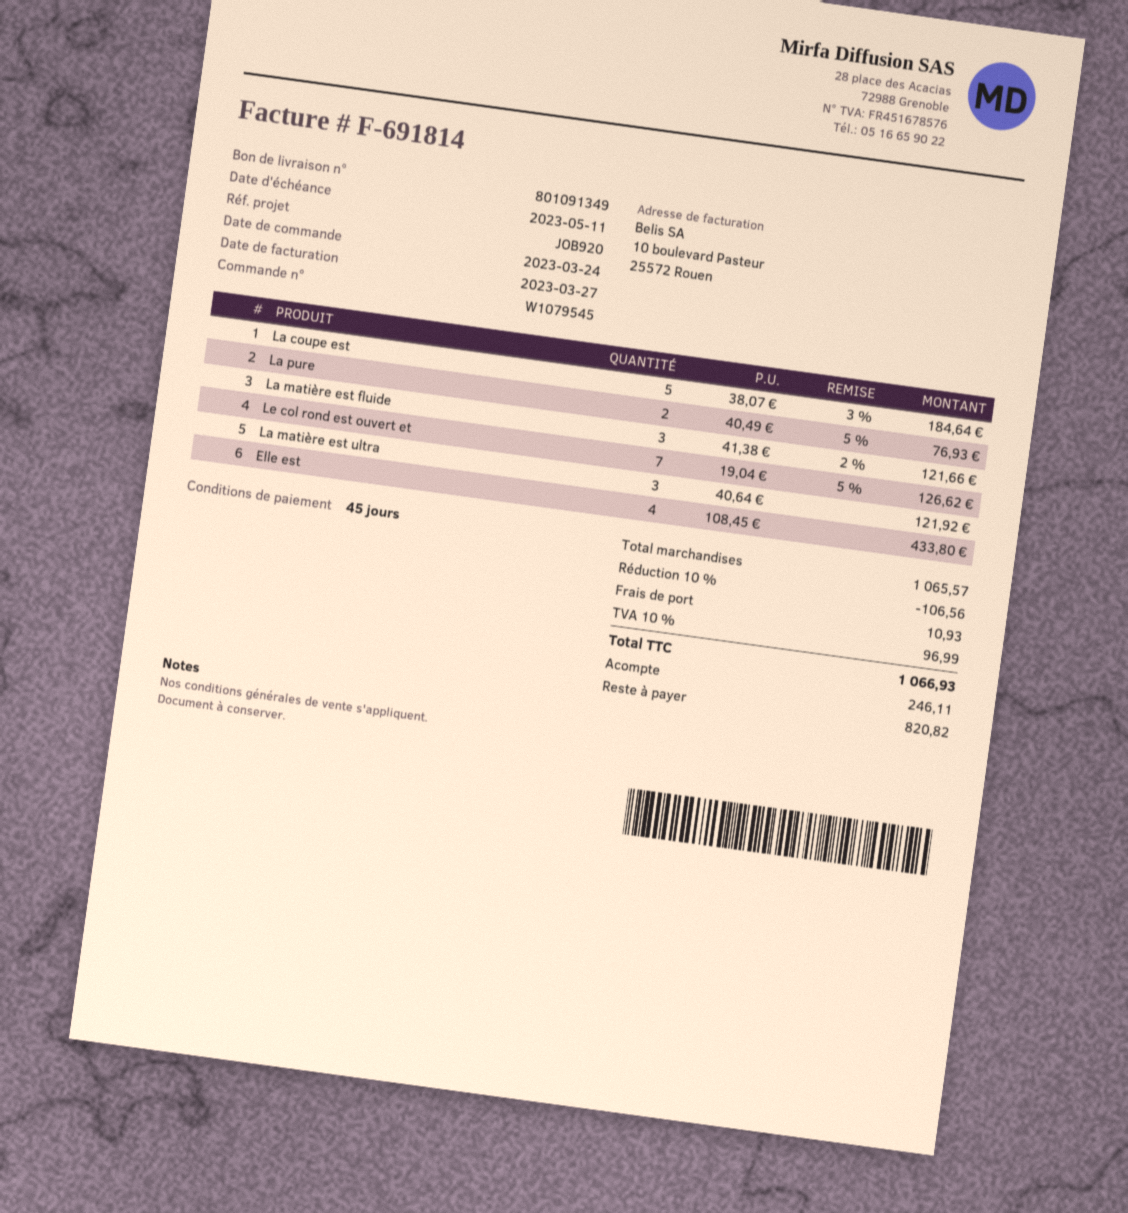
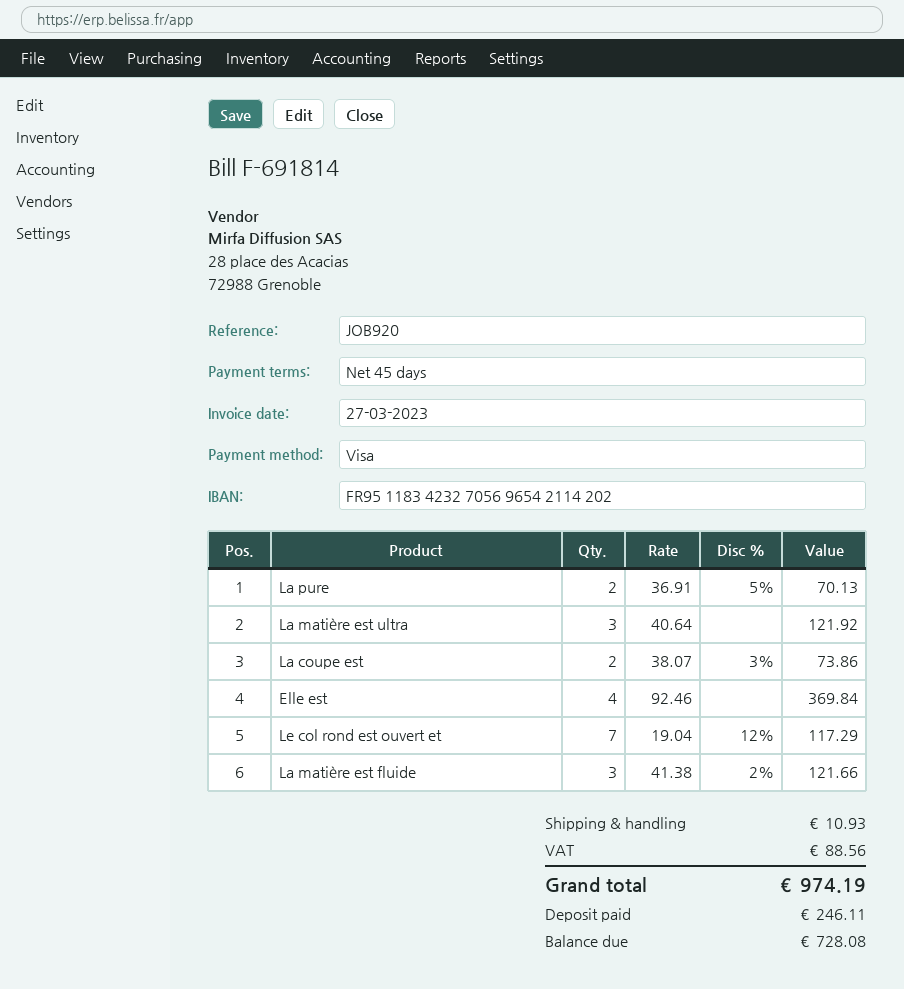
La coupe est: 5 x 38.07 - 3% = 184.64 -> 2 x 38.07 - 3% = 73.86
La pure: 2 x 40.49 - 5% = 76.93 -> 2 x 36.91 - 5% = 70.13
Le col rond est ouvert et: 7 x 19.04 - 5% = 126.62 -> 7 x 19.04 - 12% = 117.29
Elle est: 4 x 108.45 = 433.80 -> 4 x 92.46 = 369.84
discount: 10% = 106.56 -> none
tax: 96.99 -> 88.56
total: 1066.93 -> 974.19
balance: 820.82 -> 728.08

